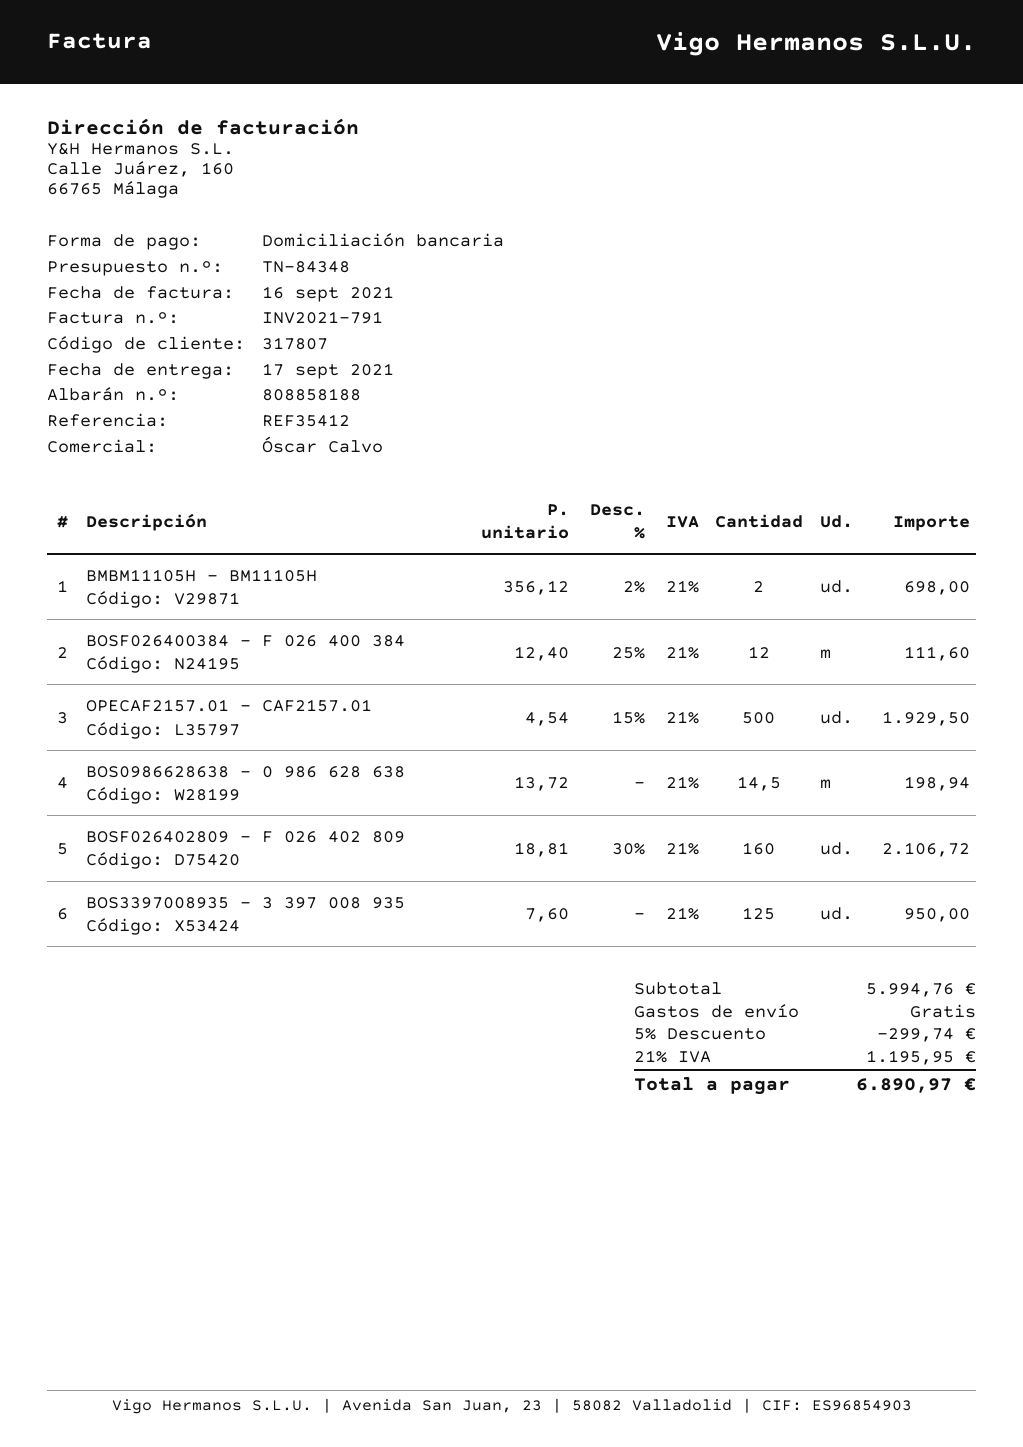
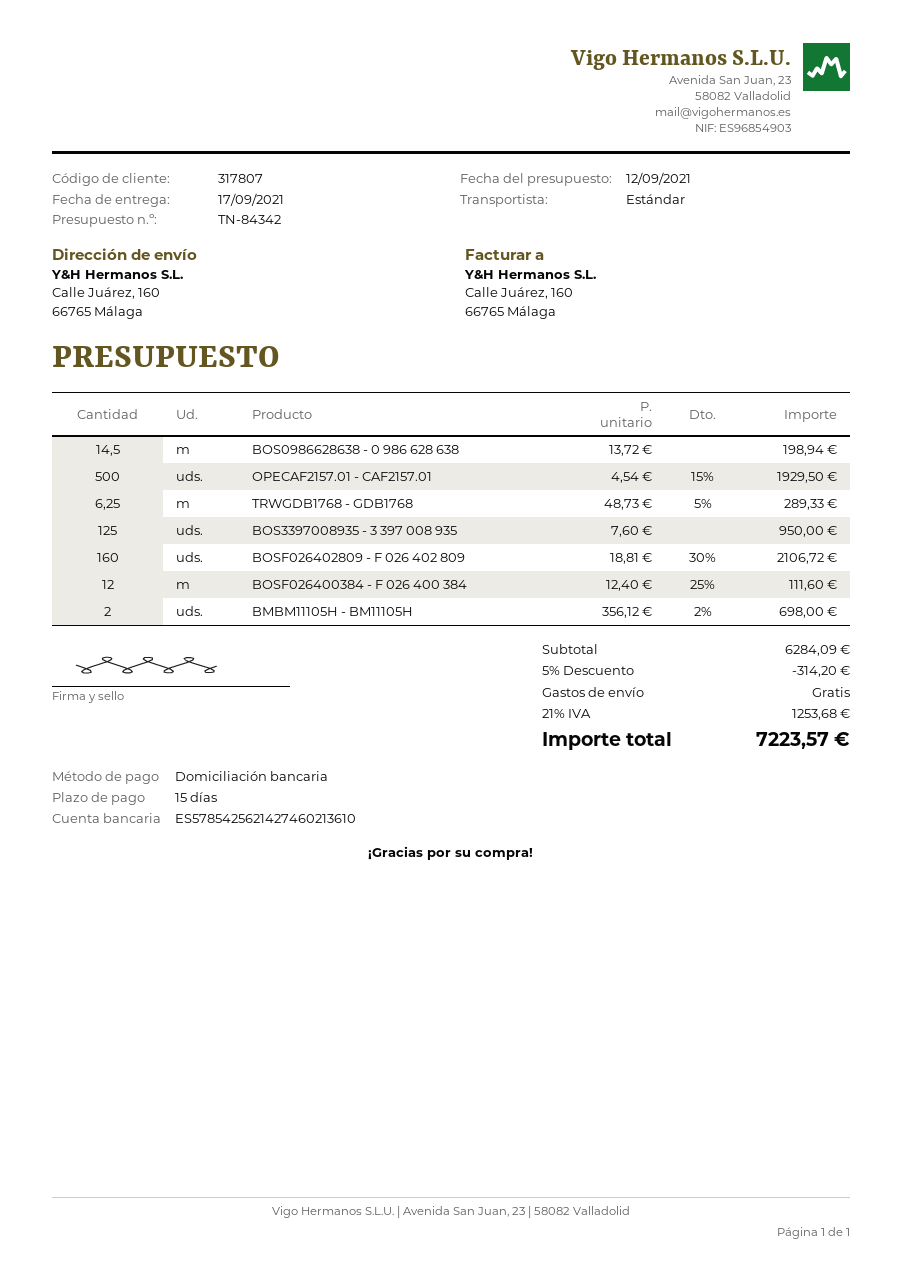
quote number: TN-84348 -> TN-84342
TRWGDB1768 - GDB1768: none -> 6.25 x 48.73 - 5% = 289.33
subtotal: 5994.76 -> 6284.09
discount: 5% = 299.74 -> 5% = 314.20
tax: 21% = 1195.95 -> 21% = 1253.68
total: 6890.97 -> 7223.57

